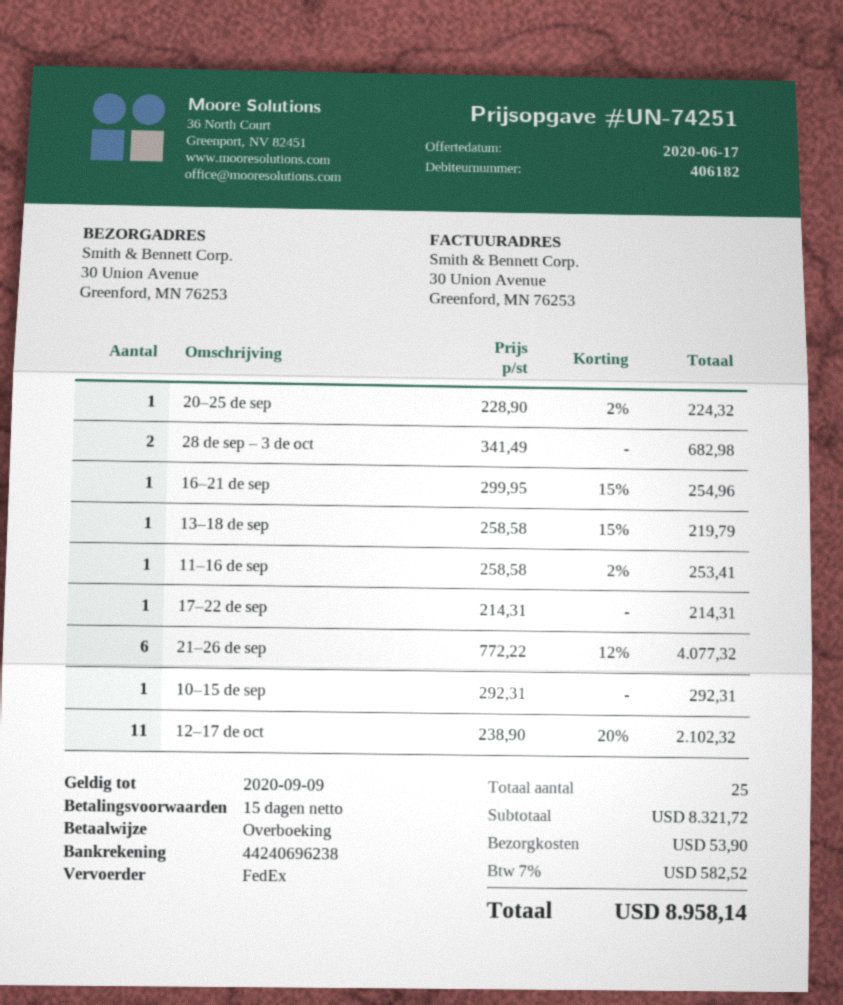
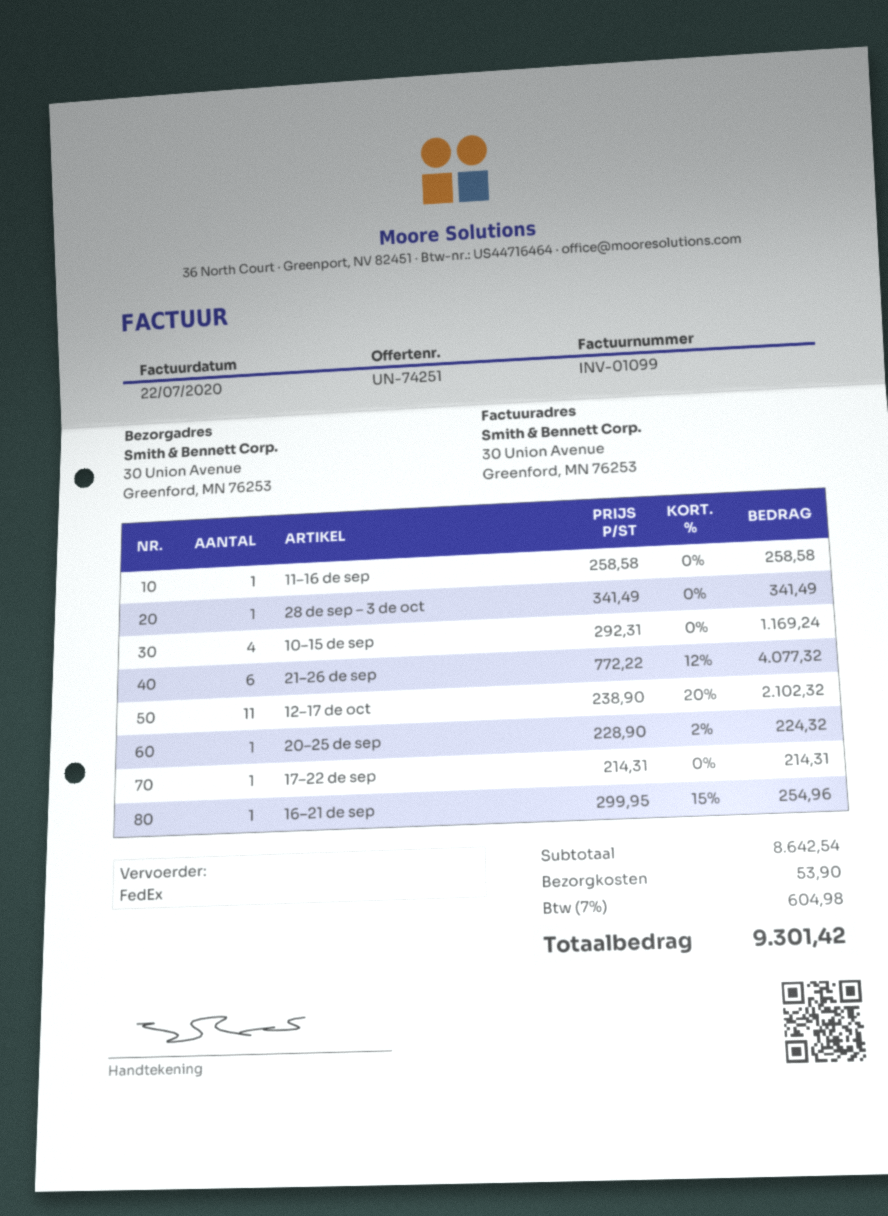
28 de sep – 3 de oct: 2 x 341.49 = 682.98 -> 1 x 341.49 = 341.49
13–18 de sep: 1 x 258.58 - 15% = 219.79 -> none
11–16 de sep: 1 x 258.58 - 2% = 253.41 -> 1 x 258.58 = 258.58
10–15 de sep: 1 x 292.31 = 292.31 -> 4 x 292.31 = 1169.24
subtotal: 8321.72 -> 8642.54
tax: 7% = 582.52 -> 7% = 604.98
total: 8958.14 -> 9301.42

